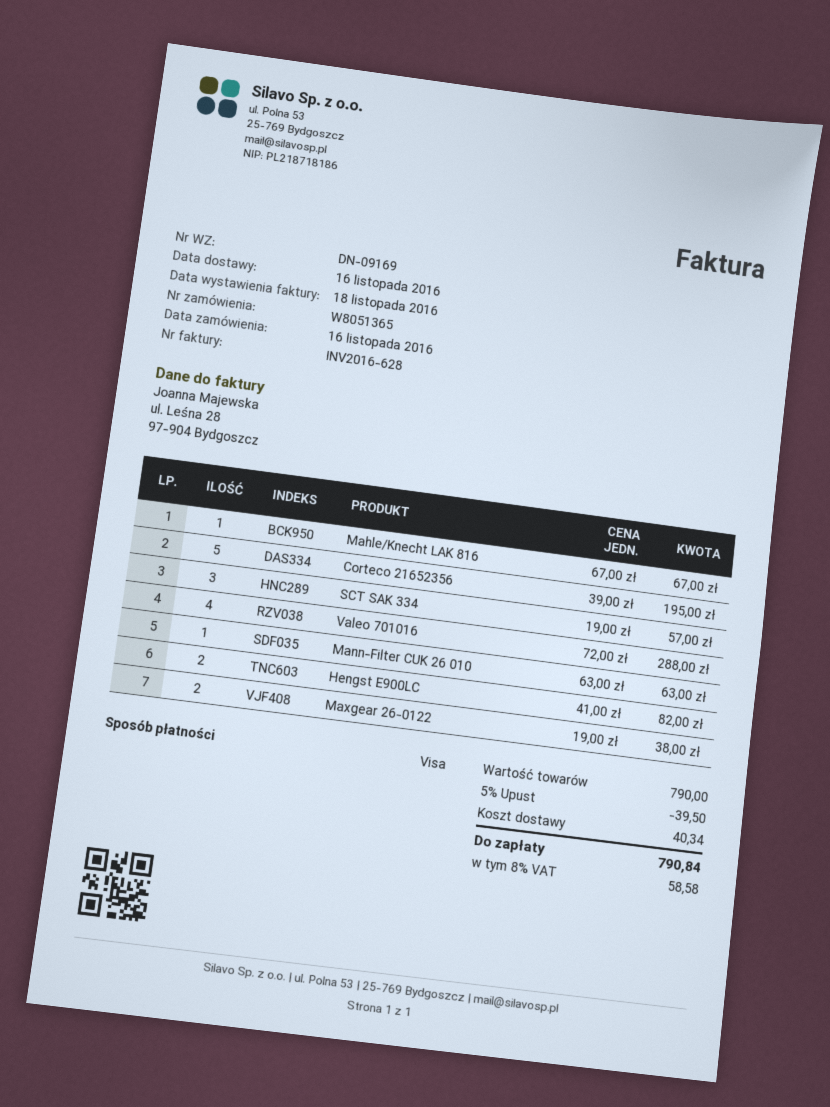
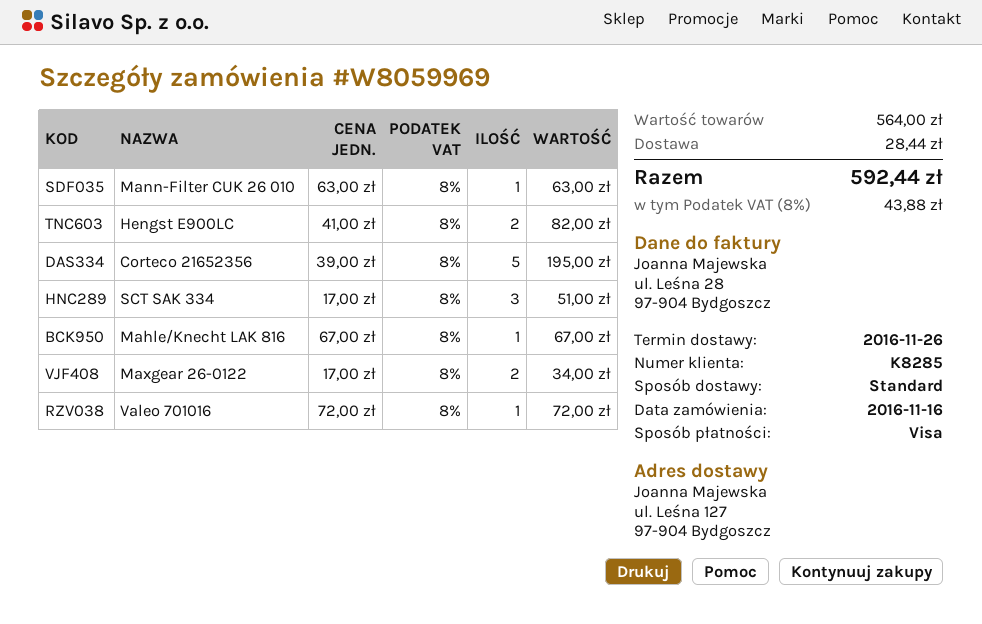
order number: W8051365 -> W8059969
delivery date: 2016-11-16 -> 2016-11-26
SCT SAK 334: 3 x 19.00 = 57.00 -> 3 x 17.00 = 51.00
Valeo 701016: 4 x 72.00 = 288.00 -> 1 x 72.00 = 72.00
Maxgear 26-0122: 2 x 19.00 = 38.00 -> 2 x 17.00 = 34.00
subtotal: 790.00 -> 564.00
discount: 5% = 39.50 -> none
shipping: 40.34 -> 28.44
tax: 8% = 58.58 -> 8% = 43.88
total: 790.84 -> 592.44

